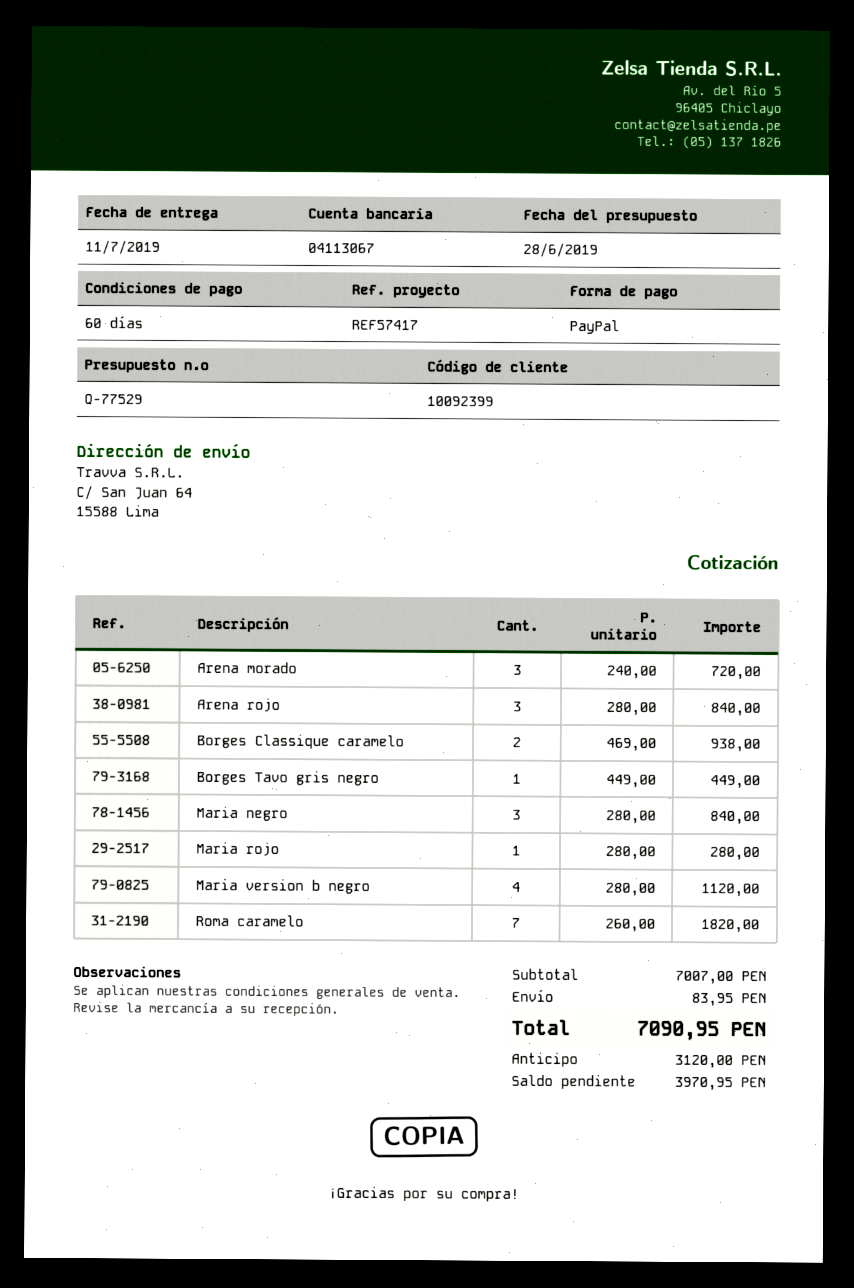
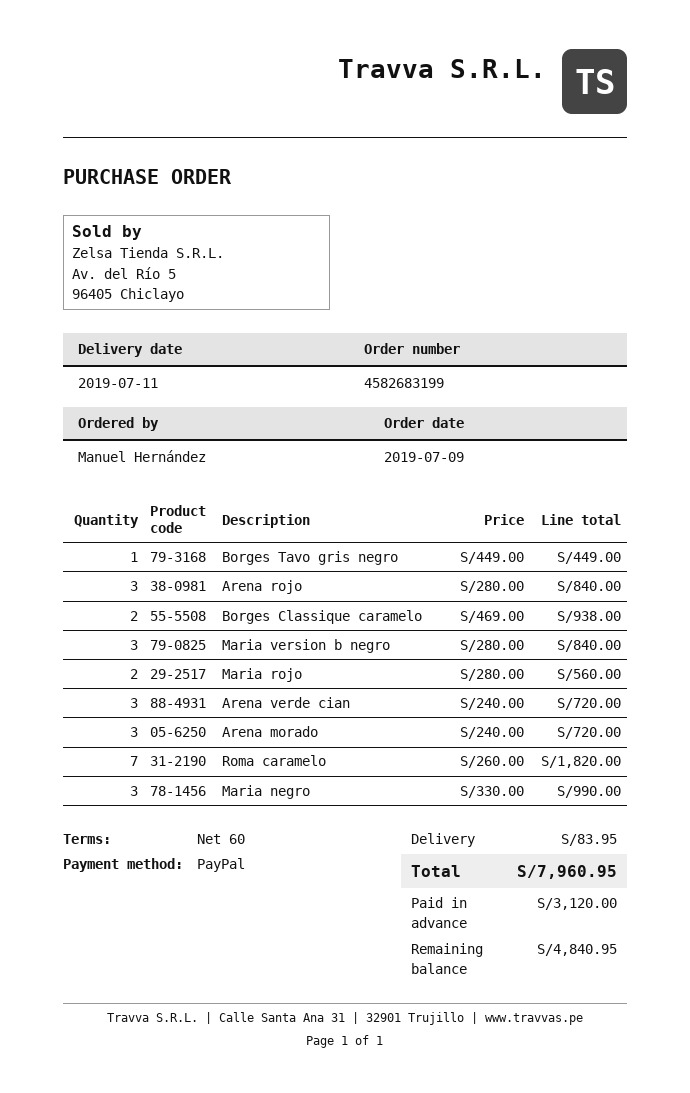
Maria negro: 3 x 280.00 = 840.00 -> 3 x 330.00 = 990.00
Maria rojo: 1 x 280.00 = 280.00 -> 2 x 280.00 = 560.00
Maria version b negro: 4 x 280.00 = 1120.00 -> 3 x 280.00 = 840.00
Arena verde cian: none -> 3 x 240.00 = 720.00
total: 7090.95 -> 7960.95
balance: 3970.95 -> 4840.95

